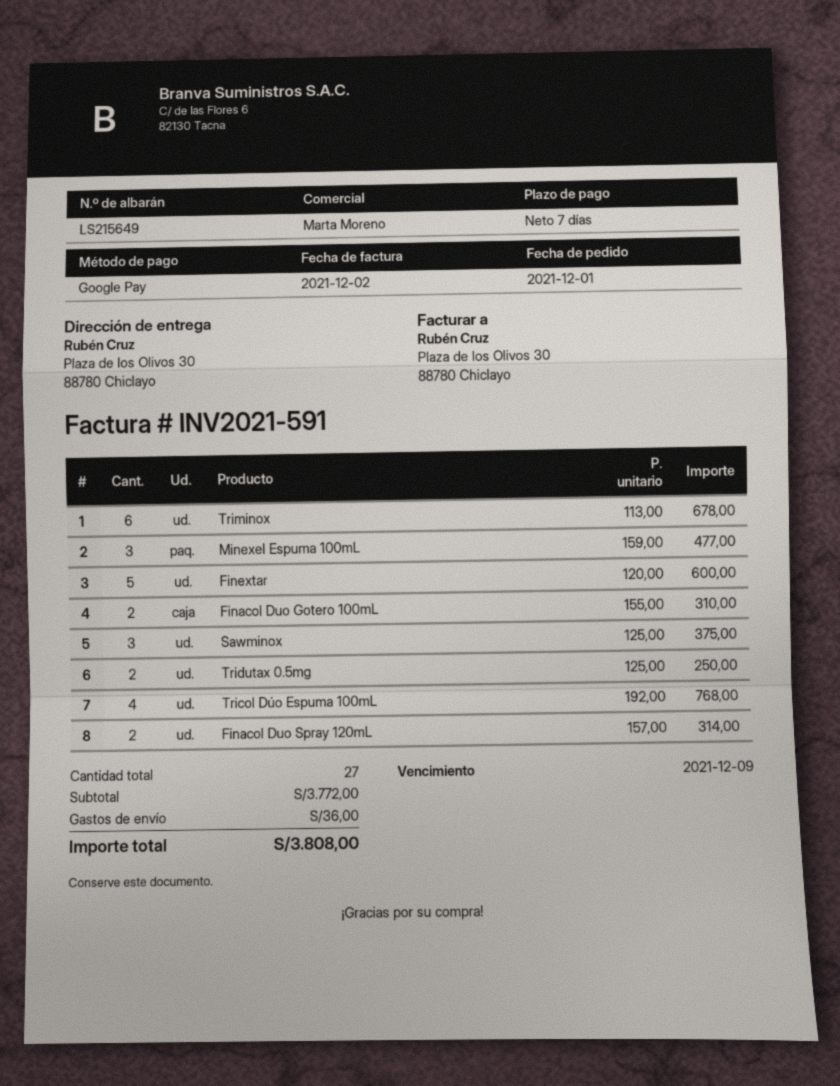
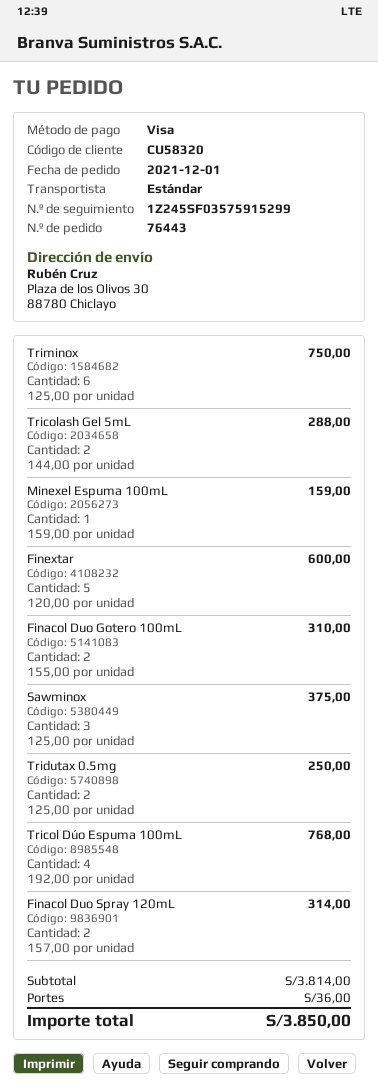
payment method: Google Pay -> Visa
Triminox: 6 x 113.00 = 678.00 -> 6 x 125.00 = 750.00
Minexel Espuma 100mL: 3 x 159.00 = 477.00 -> 1 x 159.00 = 159.00
Tricolash Gel 5mL: none -> 2 x 144.00 = 288.00
subtotal: 3772.00 -> 3814.00
total: 3808.00 -> 3850.00

